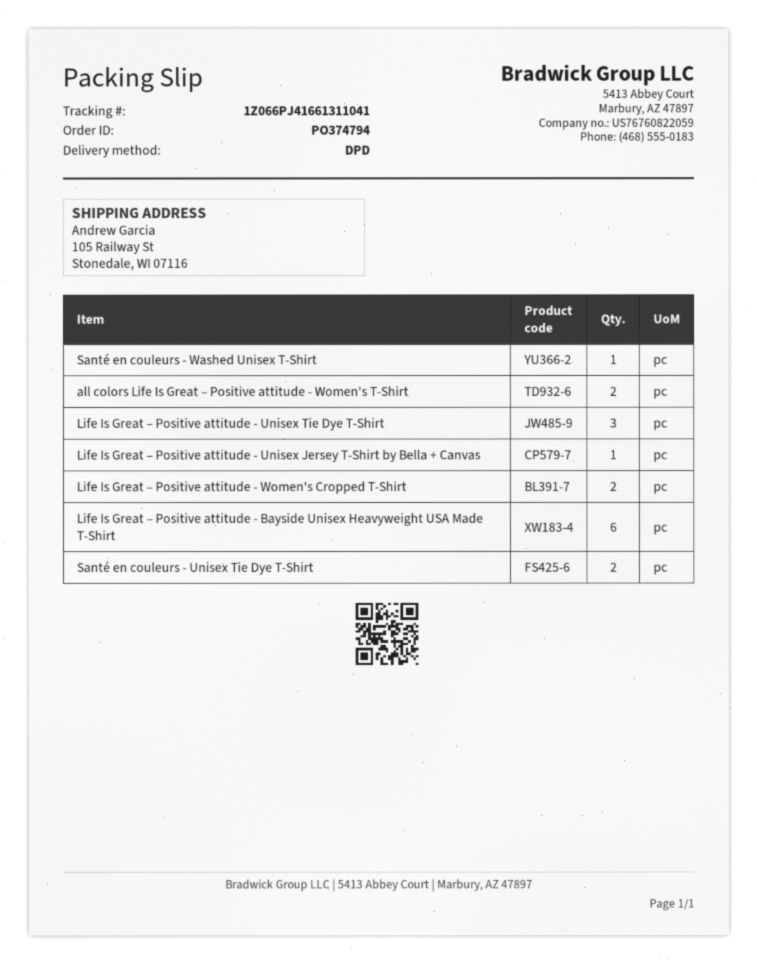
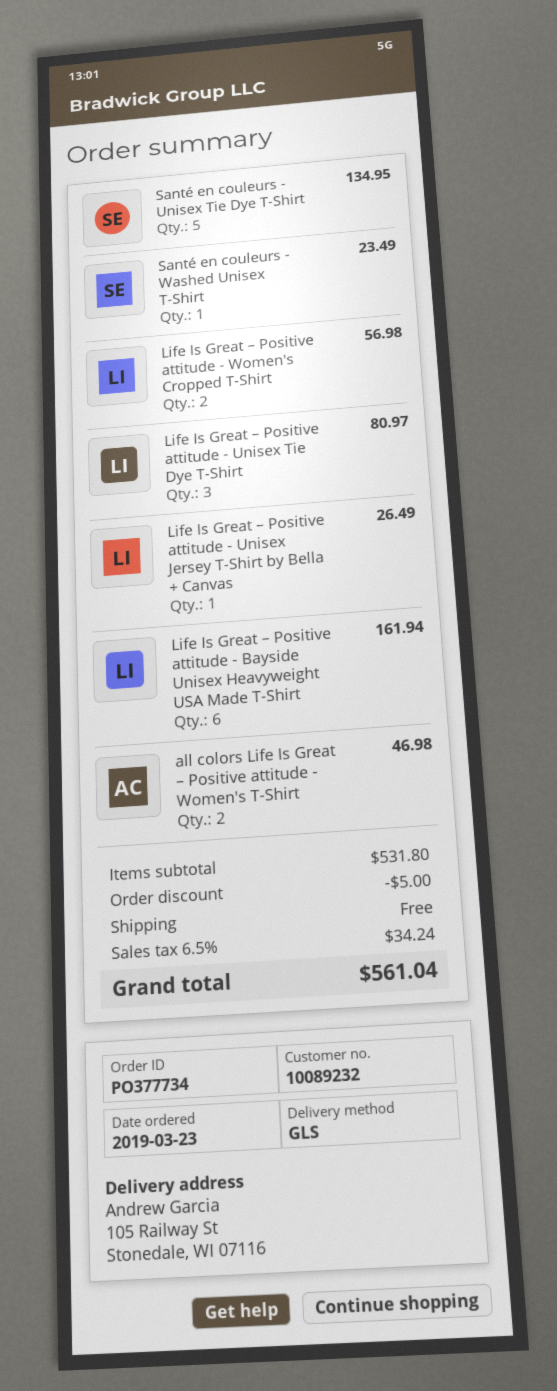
order number: PO374794 -> PO377734
shipping method: DPD -> GLS
Santé en couleurs - Unisex Tie Dye T-Shirt: 2 -> 5

